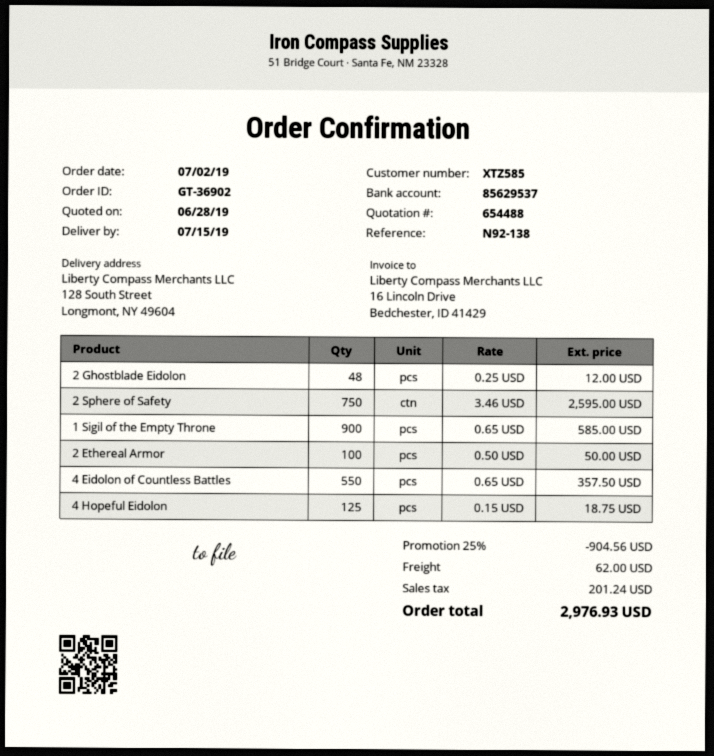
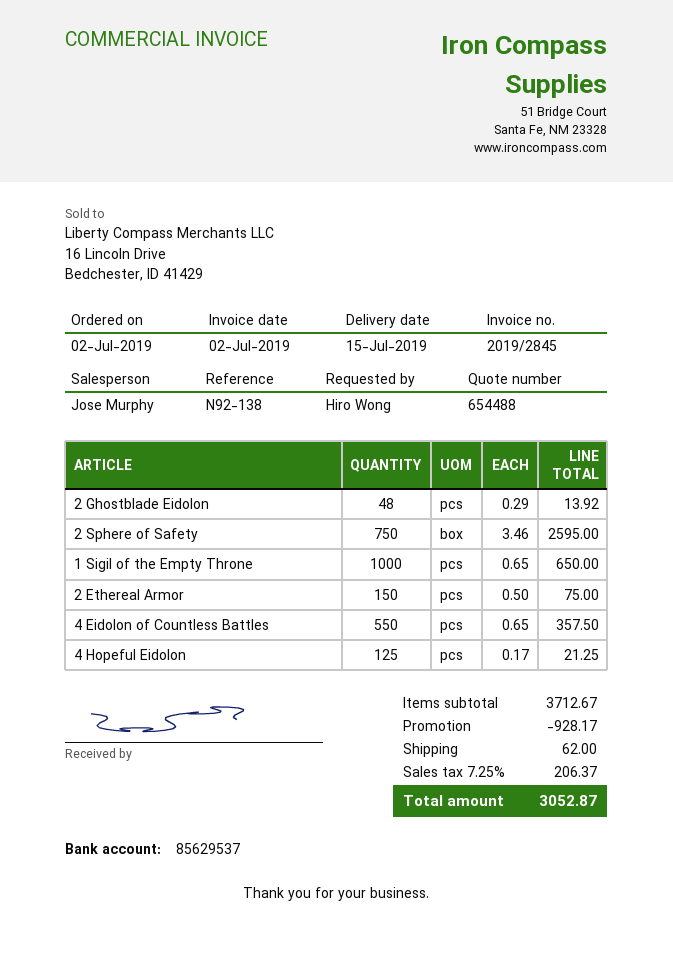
2 Ghostblade Eidolon: 48 x 0.25 = 12.00 -> 48 x 0.29 = 13.92
1 Sigil of the Empty Throne: 900 x 0.65 = 585.00 -> 1000 x 0.65 = 650.00
2 Ethereal Armor: 100 x 0.50 = 50.00 -> 150 x 0.50 = 75.00
4 Hopeful Eidolon: 125 x 0.15 = 18.75 -> 125 x 0.17 = 21.25
discount: 904.56 -> 928.17
tax: 201.24 -> 206.37
total: 2976.93 -> 3052.87

